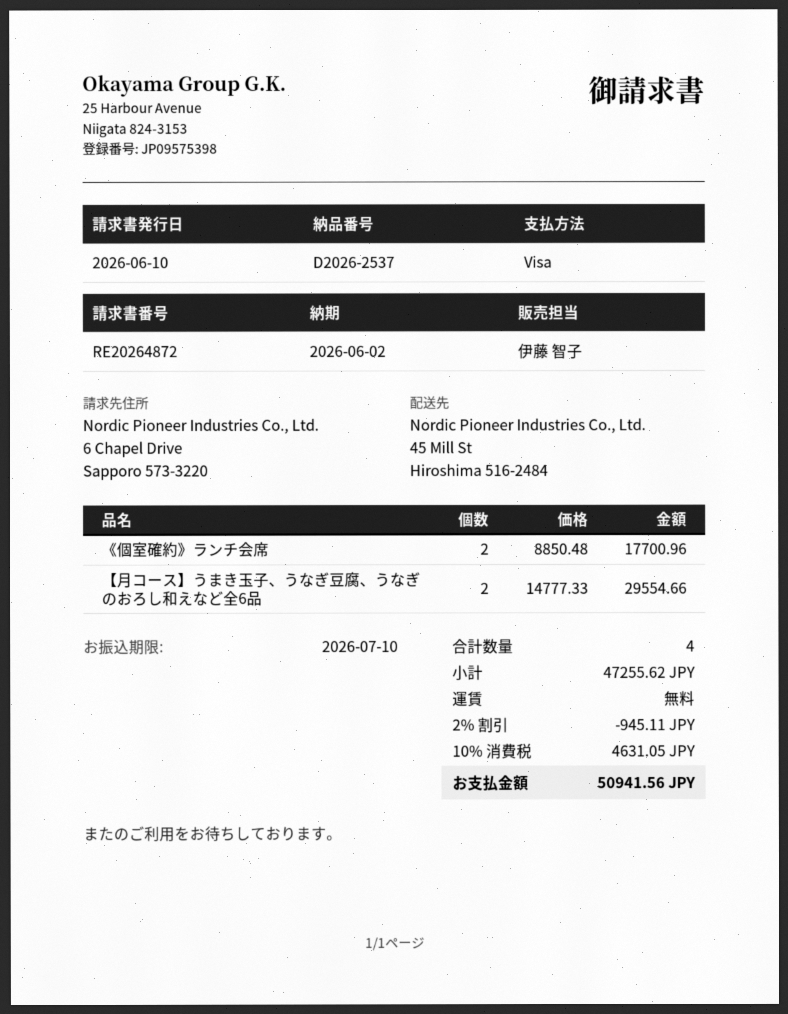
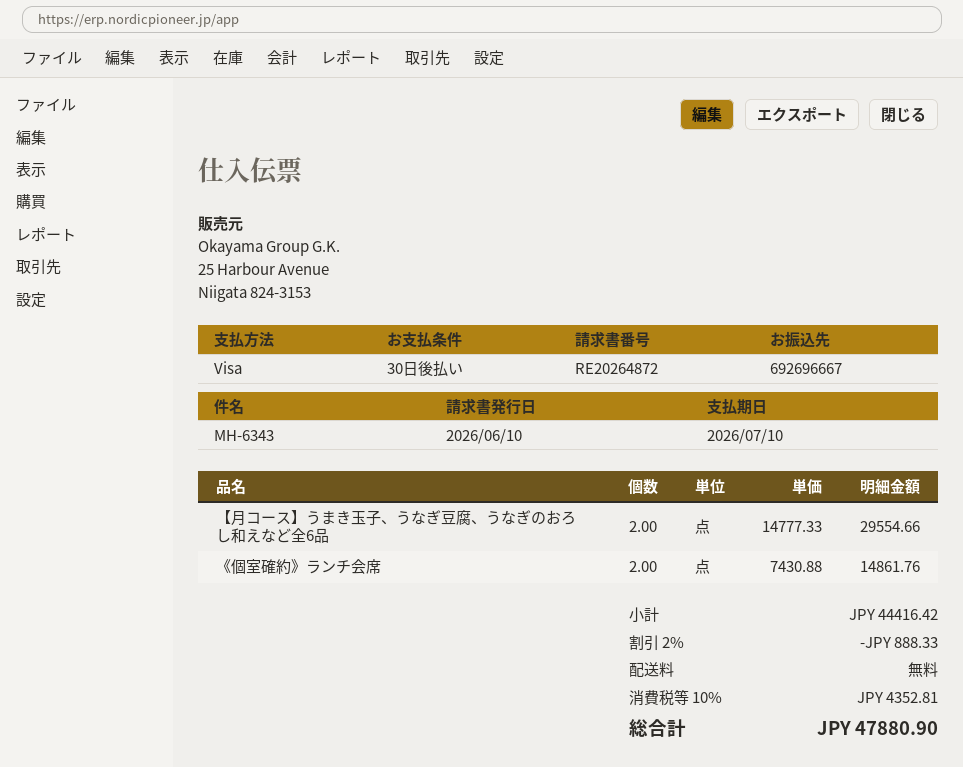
《個室確約》ランチ会席: 2 x 8850.48 = 17700.96 -> 2 x 7430.88 = 14861.76
subtotal: 47255.62 -> 44416.42
discount: 2% = 945.11 -> 2% = 888.33
tax: 10% = 4631.05 -> 10% = 4352.81
total: 50941.56 -> 47880.90

